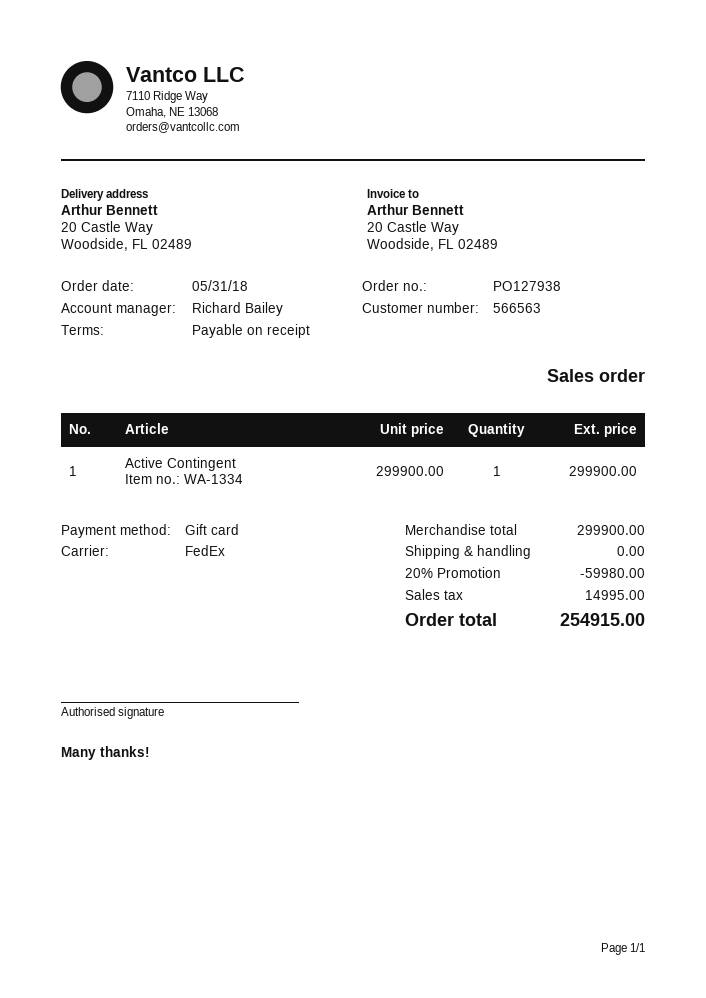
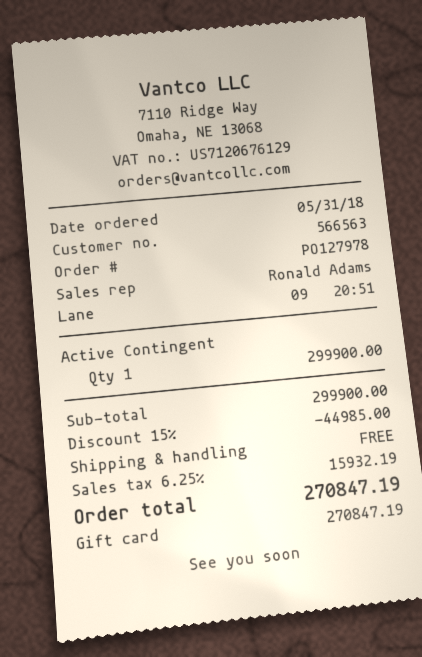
order number: PO127938 -> PO127978
sales rep: Richard Bailey -> Ronald Adams
discount: 20% = 59980.00 -> 15% = 44985.00
tax: 14995.00 -> 15932.19
total: 254915.00 -> 270847.19

